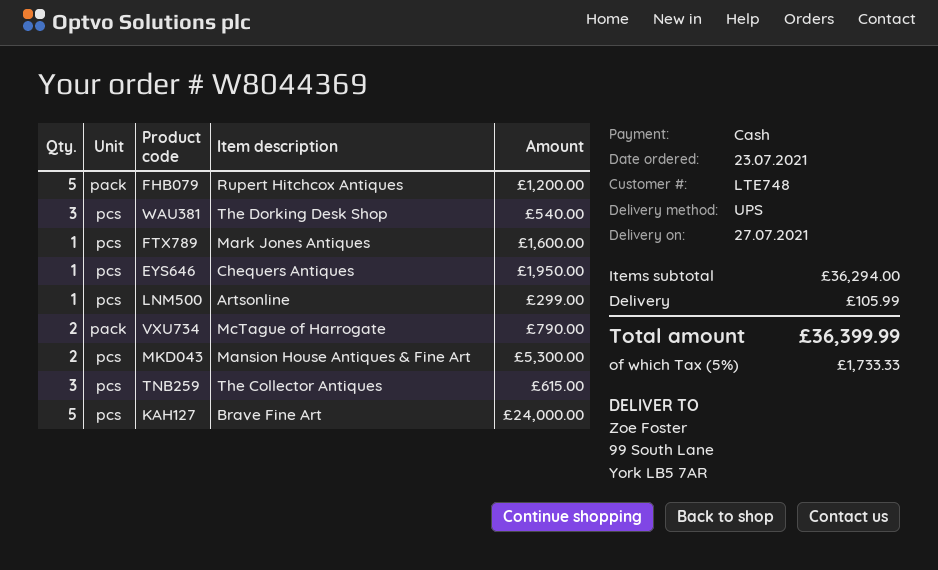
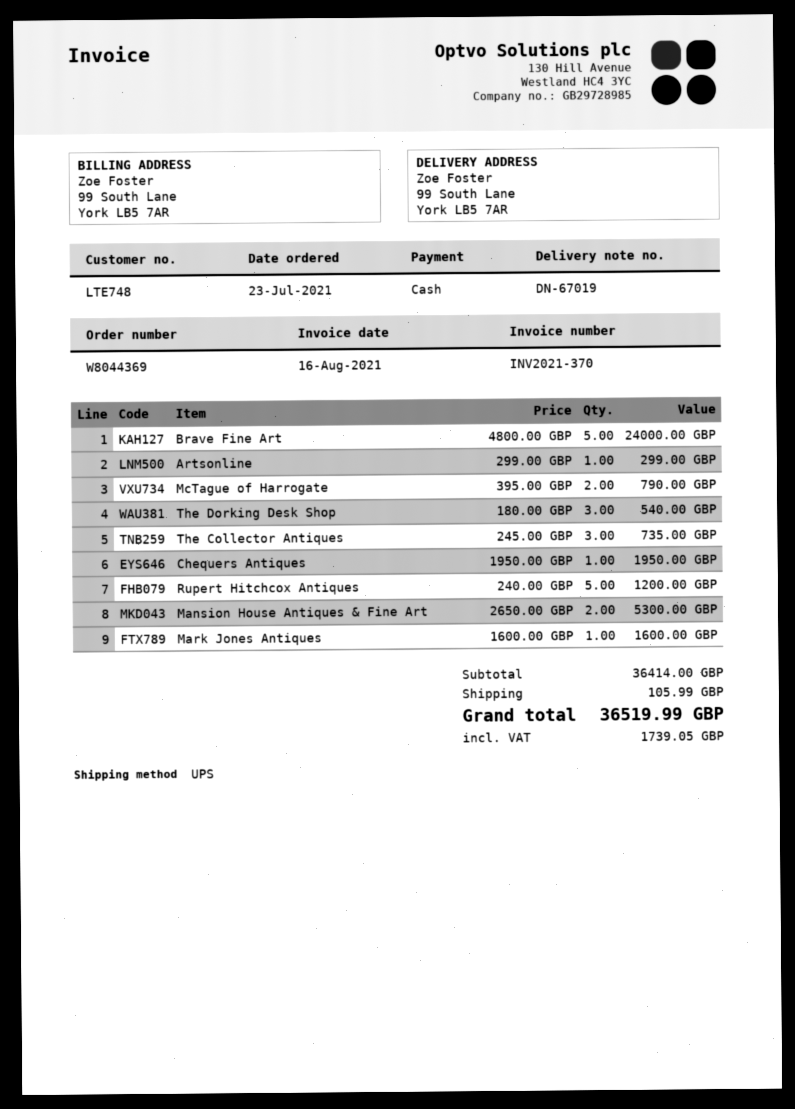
The Collector Antiques: 3 for 615.00 -> 3 for 735.00
subtotal: 36294.00 -> 36414.00
tax: 1733.33 -> 1739.05
total: 36399.99 -> 36519.99

